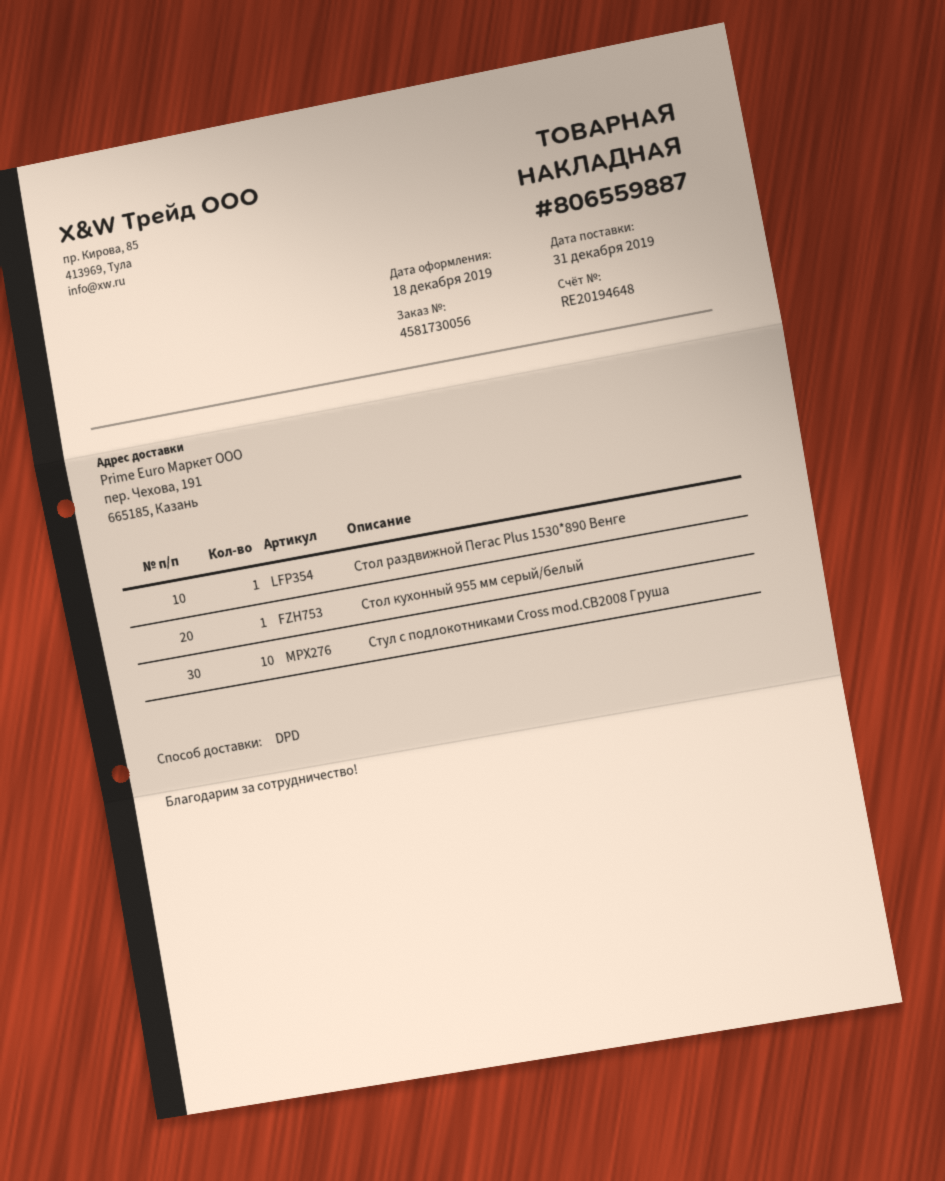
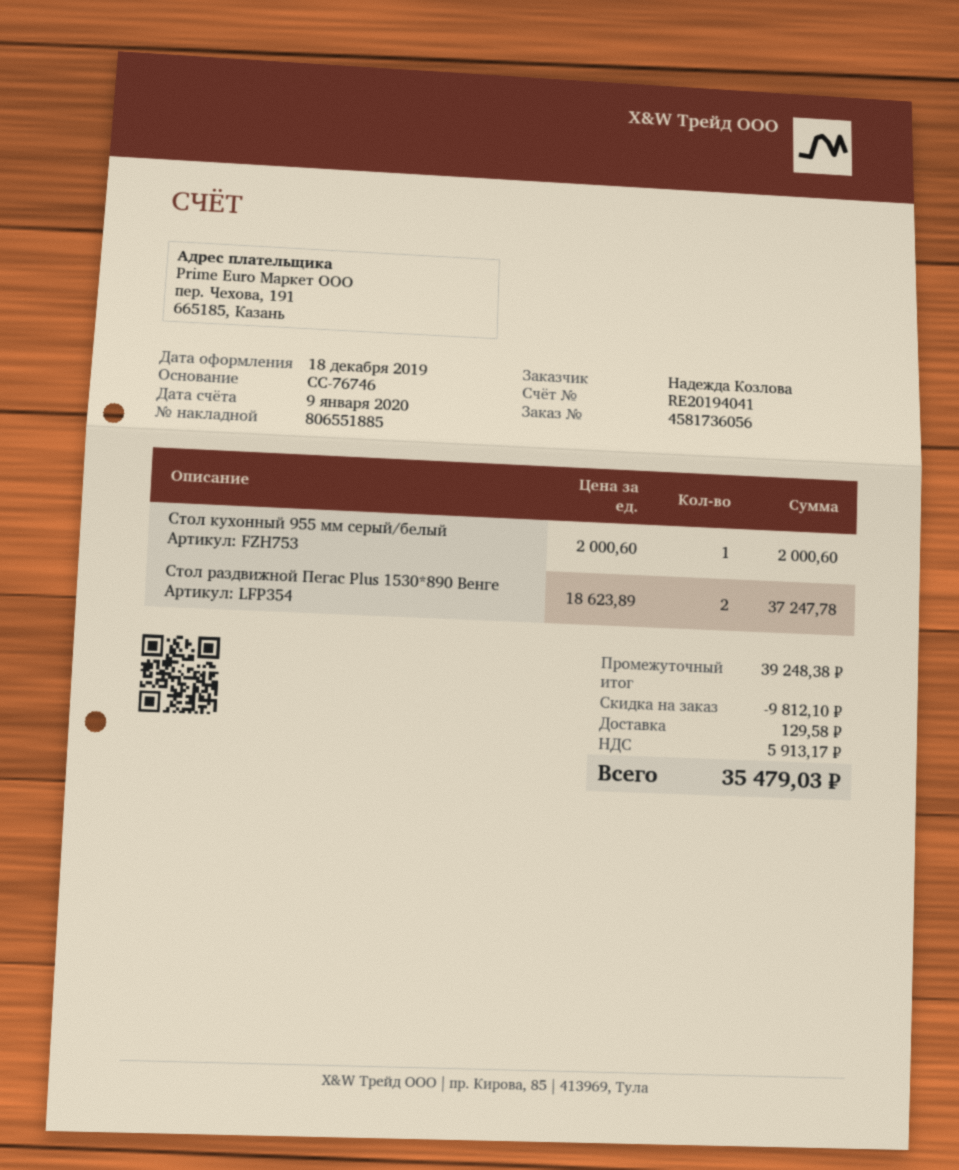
order number: 4581730056 -> 4581736056
delivery note number: 806559887 -> 806551885
invoice number: RE20194648 -> RE20194041
Стол раздвижной Пегас Plus 1530*890 Венге: 1 -> 2
Стул с подлокотниками Cross mod.CB2008 Груша: 10 -> none

